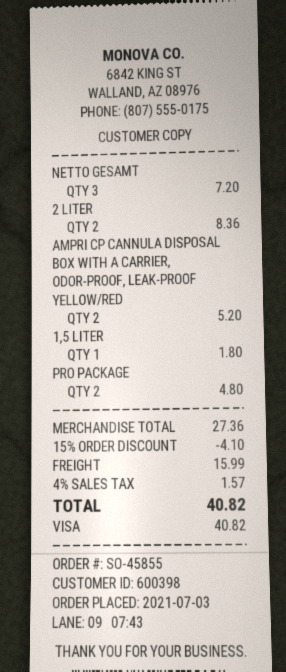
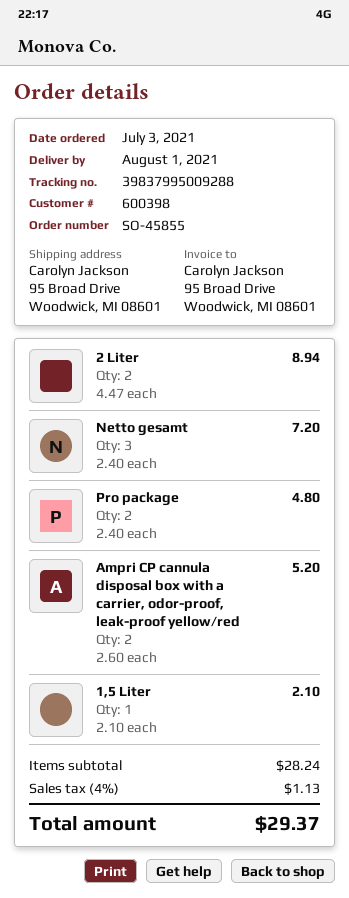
2 LITER: 2 for 8.36 -> 2 for 8.94
1,5 LITER: 1 for 1.80 -> 1 for 2.10
subtotal: 27.36 -> 28.24
discount: 15% = 4.10 -> none
shipping: 15.99 -> none
tax: 4% = 1.57 -> 4% = 1.13
total: 40.82 -> 29.37

